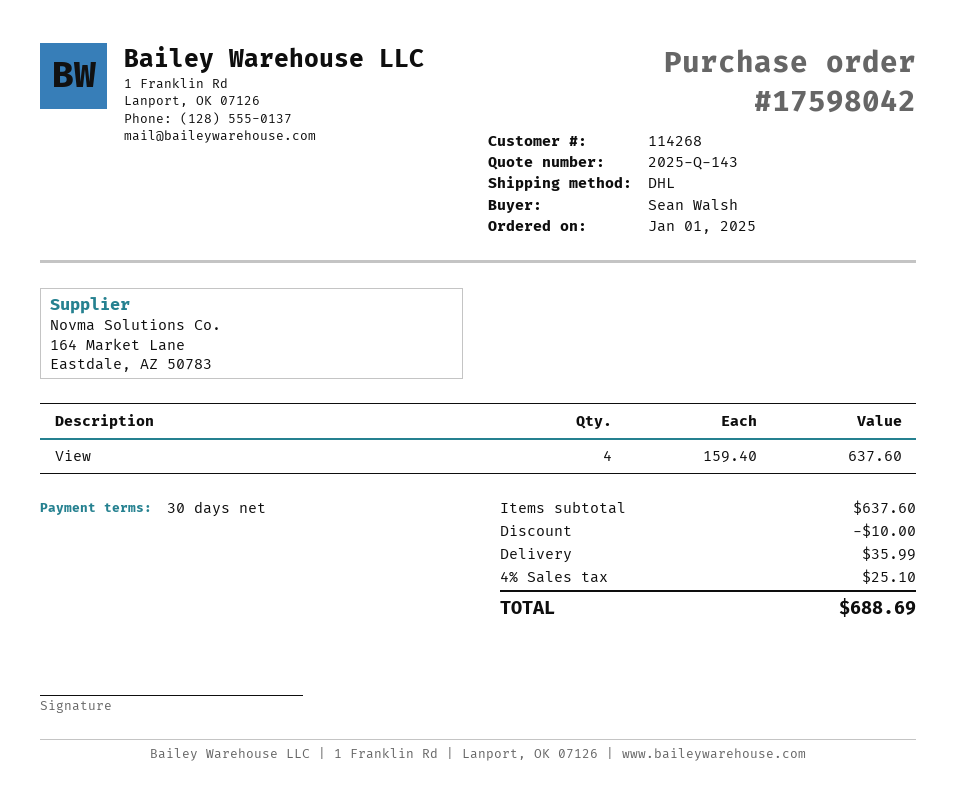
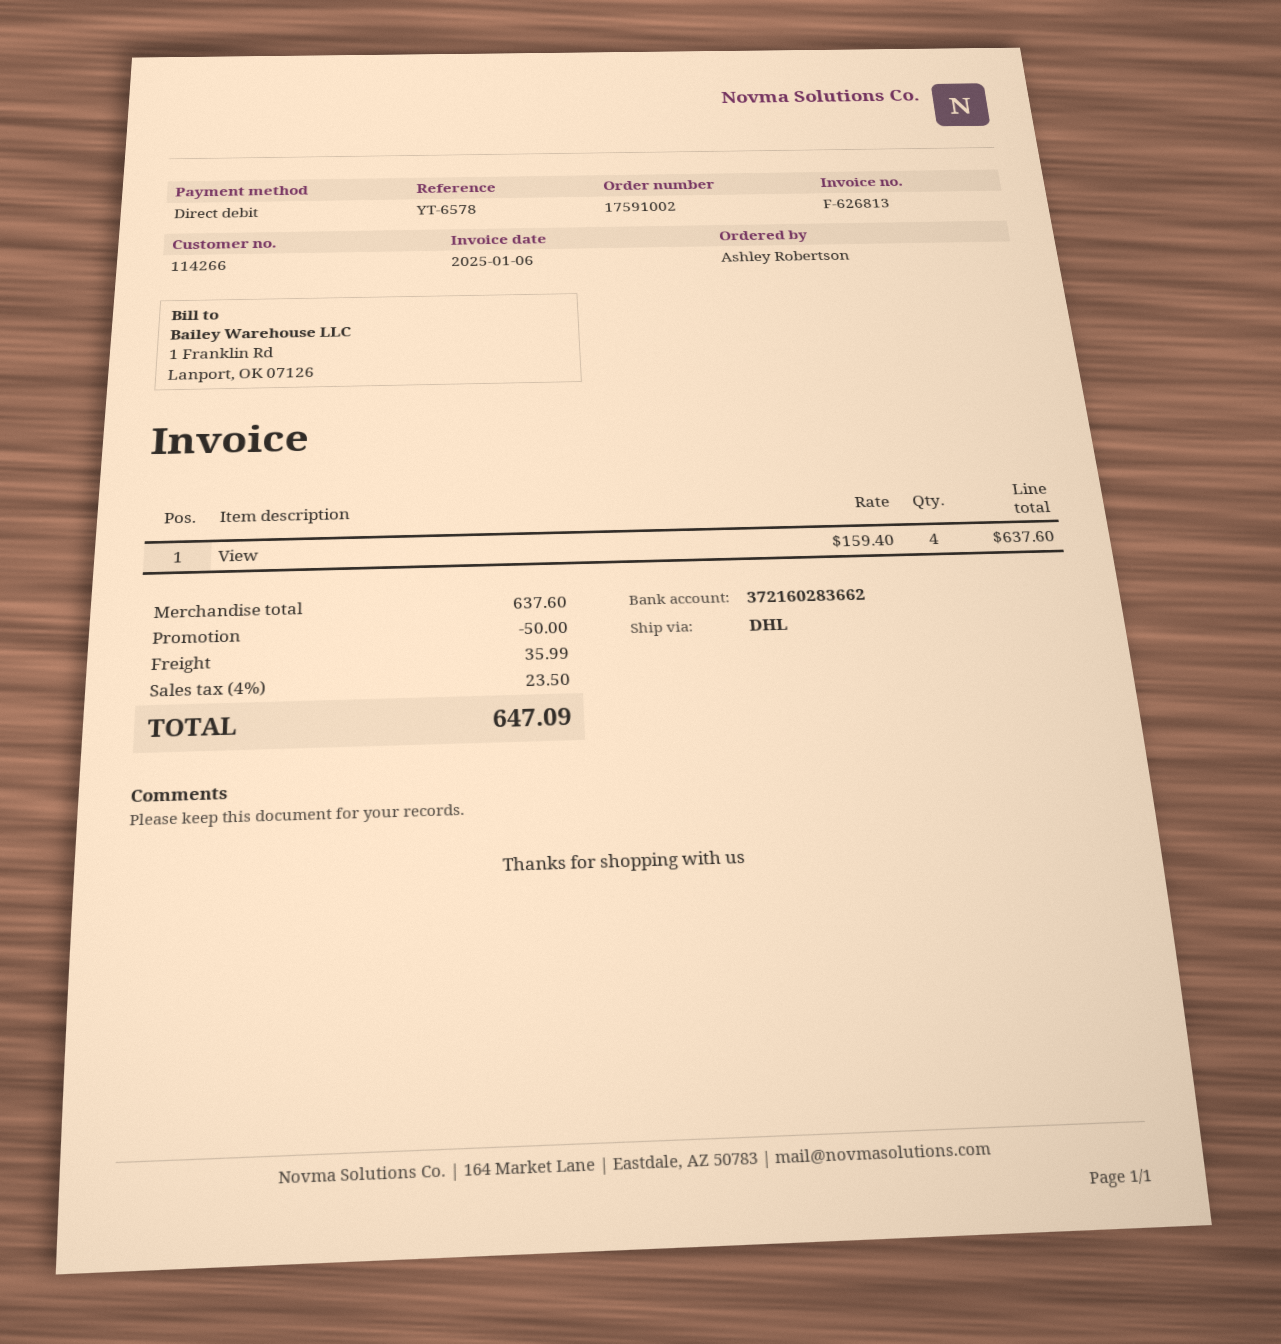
order number: 17598042 -> 17591002
customer number: 114268 -> 114266
ordered by: Sean Walsh -> Ashley Robertson
discount: 10.00 -> 50.00
tax: 4% = 25.10 -> 4% = 23.50
total: 688.69 -> 647.09

